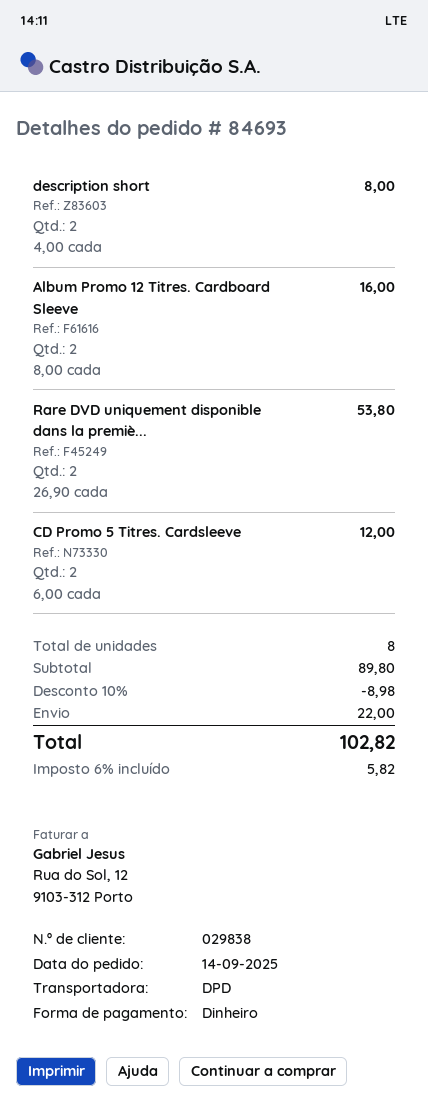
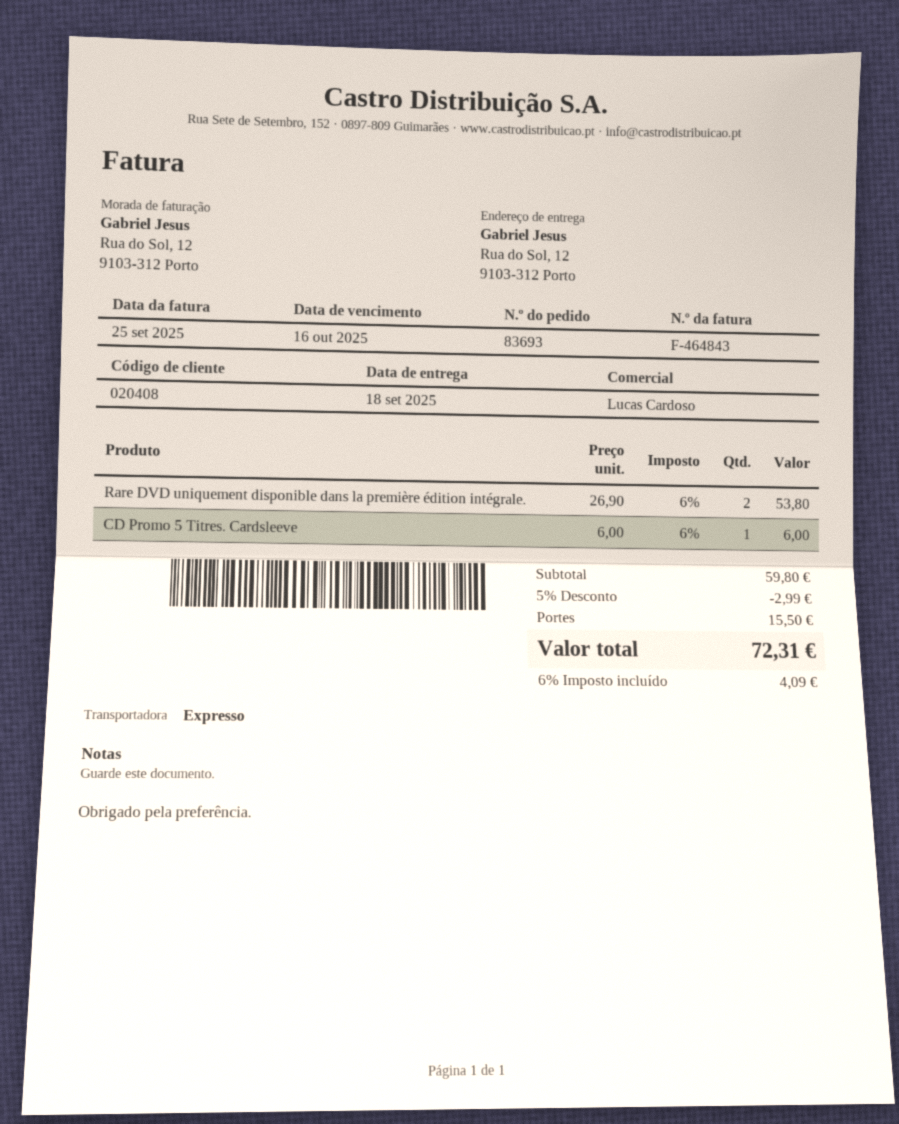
order number: 84693 -> 83693
customer number: 029838 -> 020408
shipping method: DPD -> express
description short: 2 x 4.00 = 8.00 -> none
Album Promo 12 Titres. Cardboard Sleeve: 2 x 8.00 = 16.00 -> none
CD Promo 5 Titres. Cardsleeve: 2 x 6.00 = 12.00 -> 1 x 6.00 = 6.00
subtotal: 89.80 -> 59.80
discount: 10% = 8.98 -> 5% = 2.99
shipping: 22.00 -> 15.50
tax: 6% = 5.82 -> 6% = 4.09
total: 102.82 -> 72.31

